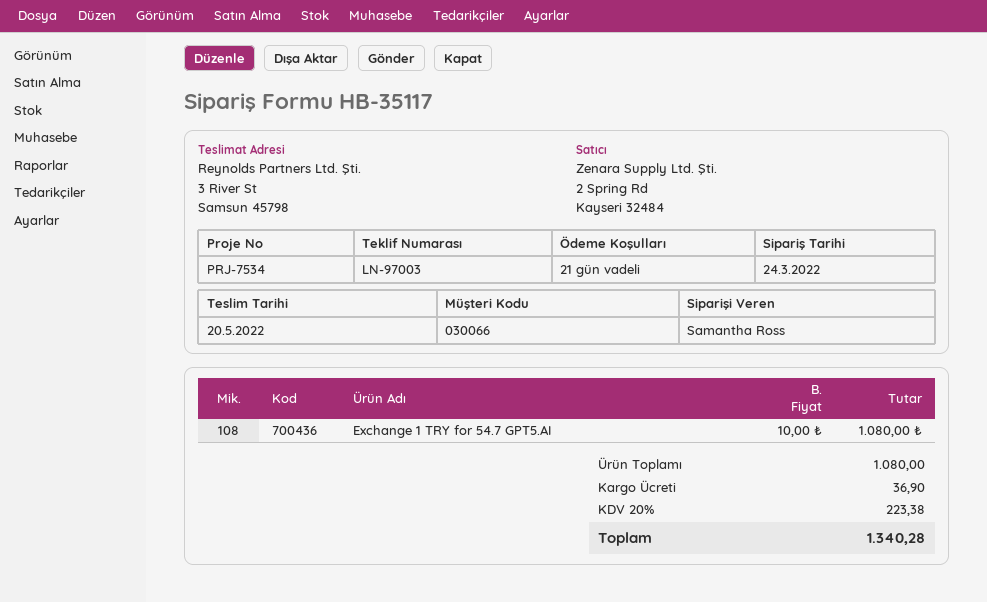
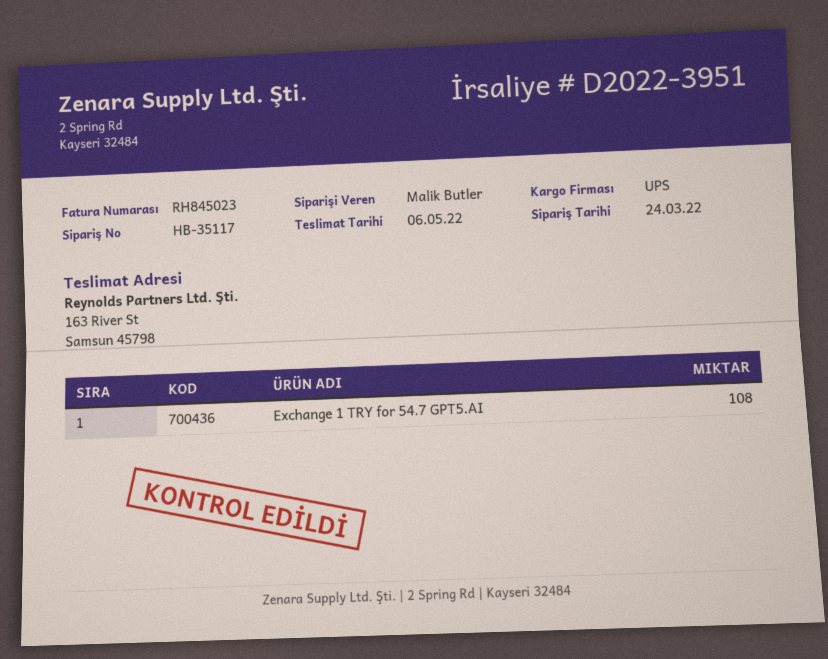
delivery date: 2022-05-20 -> 2022-05-06
ordered by: Samantha Ross -> Malik Butler
ship to: 3 River St, Samsun 45798 -> 163 River St, Samsun 45798

